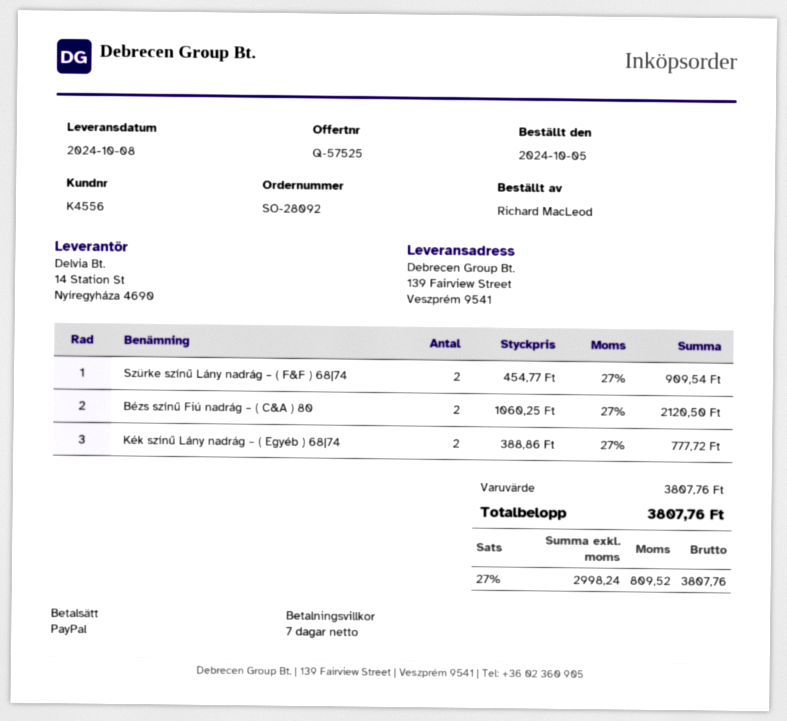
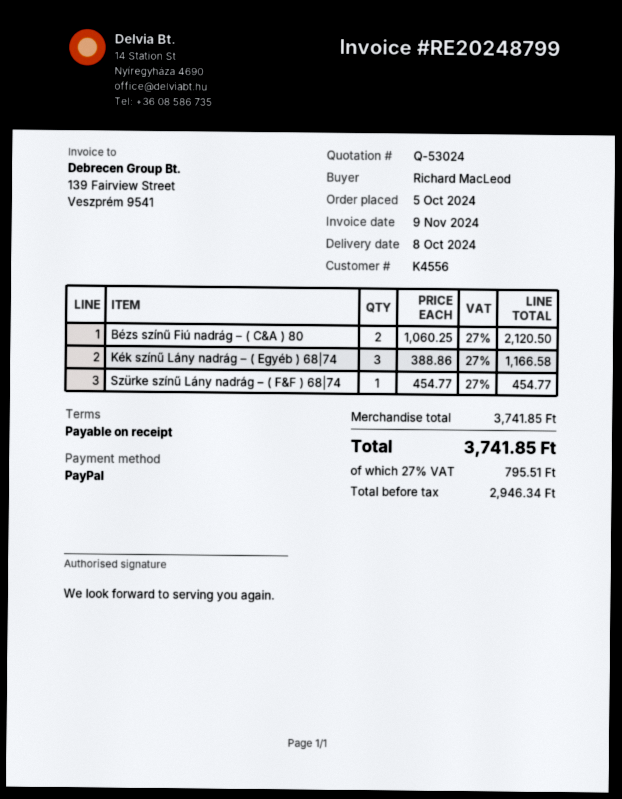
quote number: Q-57525 -> Q-53024
payment terms: 7 days -> on receipt
Szürke színű Lány nadrág – ( F&F ) 68|74: 2 x 454.77 = 909.54 -> 1 x 454.77 = 454.77
Kék színű Lány nadrág – ( Egyéb ) 68|74: 2 x 388.86 = 777.72 -> 3 x 388.86 = 1166.58
subtotal: 3807.76 -> 3741.85
net: 2998.24 -> 2946.34
tax: 27% = 809.52 -> 27% = 795.51
total: 3807.76 -> 3741.85

